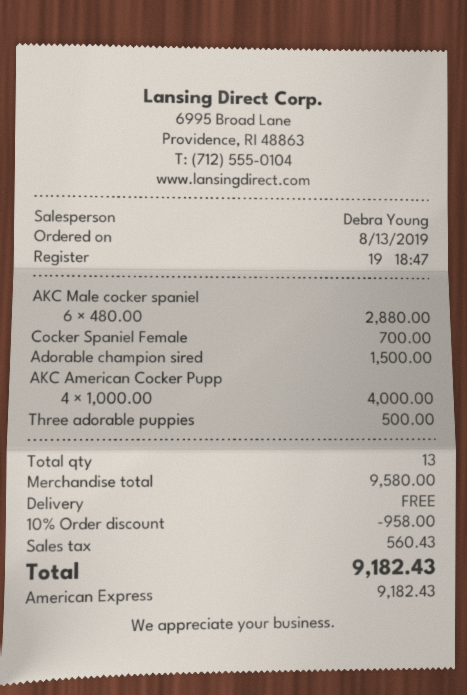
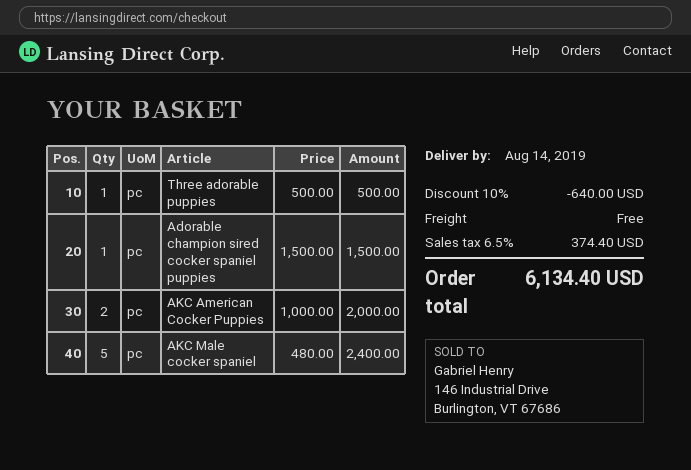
AKC Male cocker spaniel: 6 x 480.00 = 2880.00 -> 5 x 480.00 = 2400.00
Cocker Spaniel Female: 1 x 700.00 = 700.00 -> none
AKC American Cocker Pupp: 4 x 1000.00 = 4000.00 -> 2 x 1000.00 = 2000.00
discount: 10% = 958.00 -> 10% = 640.00
tax: 560.43 -> 374.40
total: 9182.43 -> 6134.40

